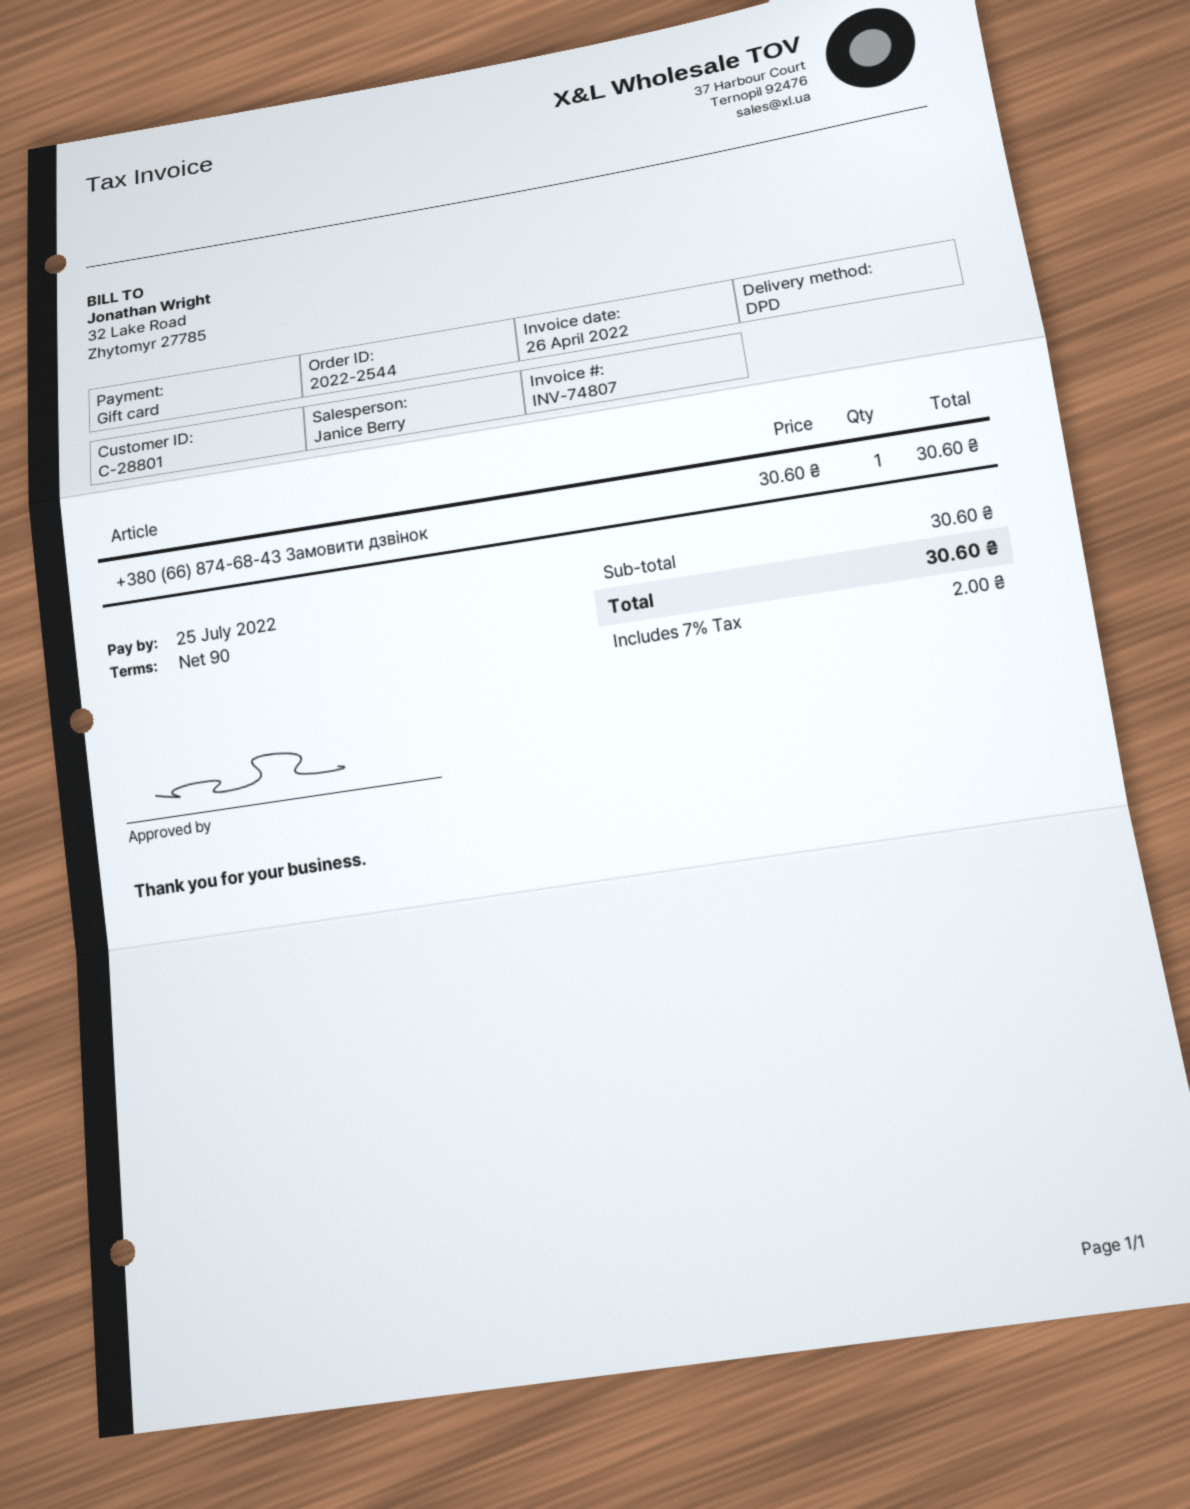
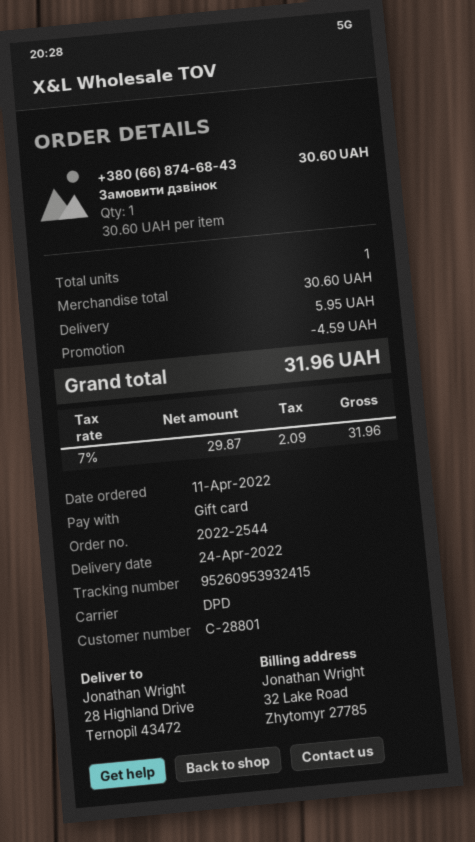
discount: none -> 4.59
shipping: none -> 5.95
tax: 7% = 2.00 -> 7% = 2.09
total: 30.60 -> 31.96

